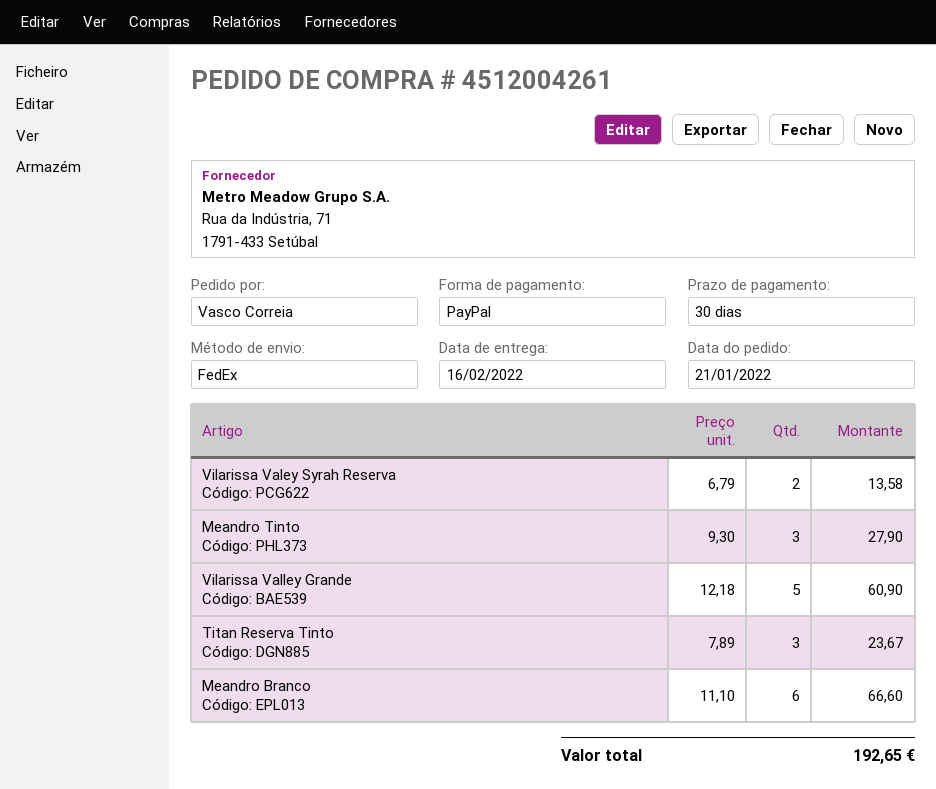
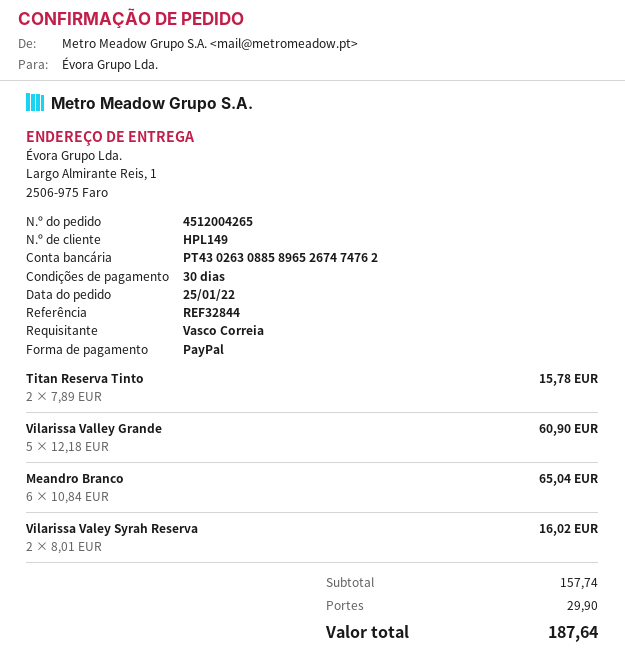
order number: 4512004261 -> 4512004265
order date: 2022-01-21 -> 2022-01-25
Vilarissa Valey Syrah Reserva: 2 x 6.79 = 13.58 -> 2 x 8.01 = 16.02
Meandro Tinto: 3 x 9.30 = 27.90 -> none
Titan Reserva Tinto: 3 x 7.89 = 23.67 -> 2 x 7.89 = 15.78
Meandro Branco: 6 x 11.10 = 66.60 -> 6 x 10.84 = 65.04
shipping: none -> 29.90
total: 192.65 -> 187.64

